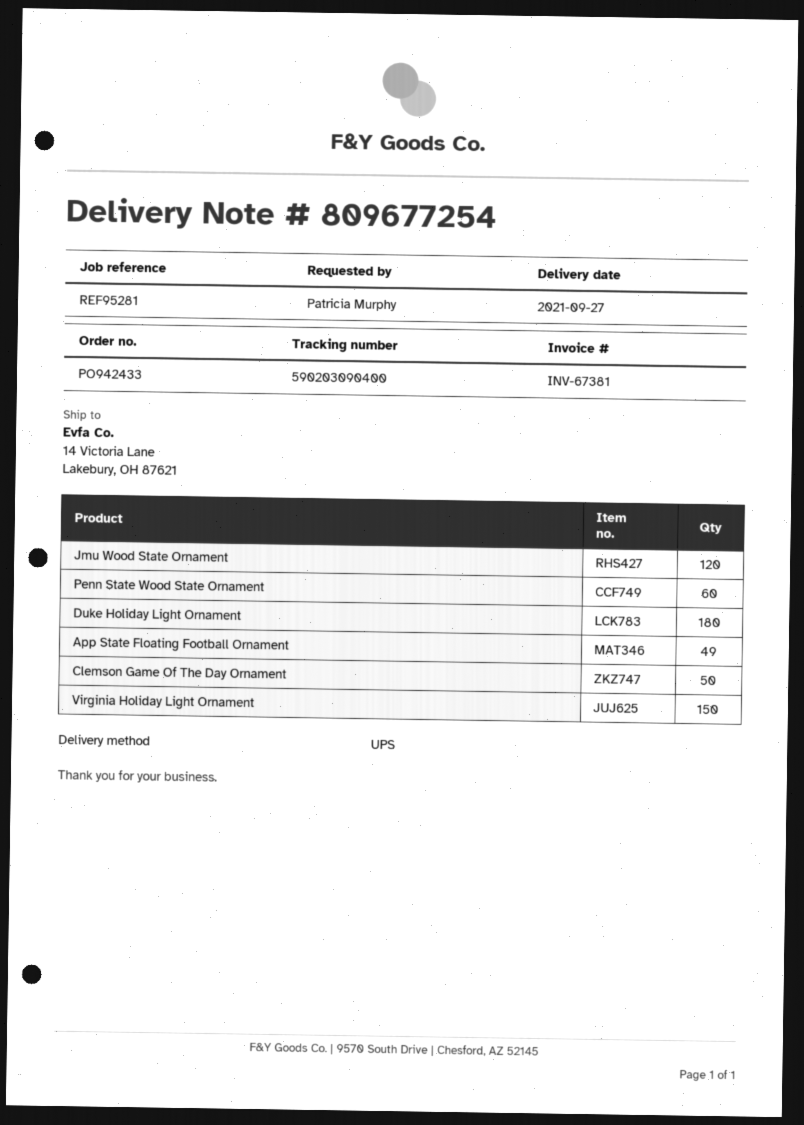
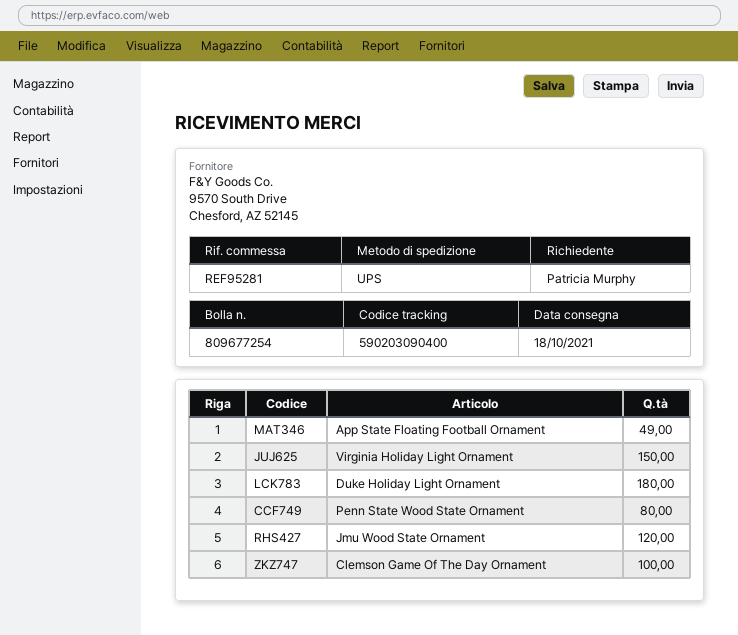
delivery date: 2021-09-27 -> 2021-10-18
Penn State Wood State Ornament: 60 -> 80
Clemson Game Of The Day Ornament: 50 -> 100

